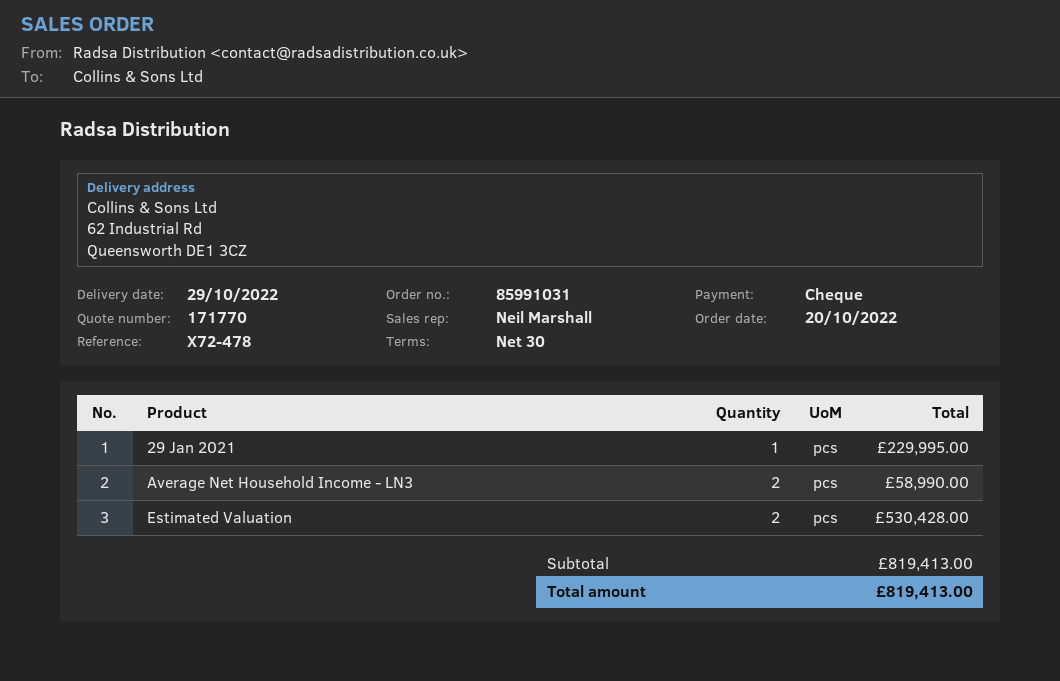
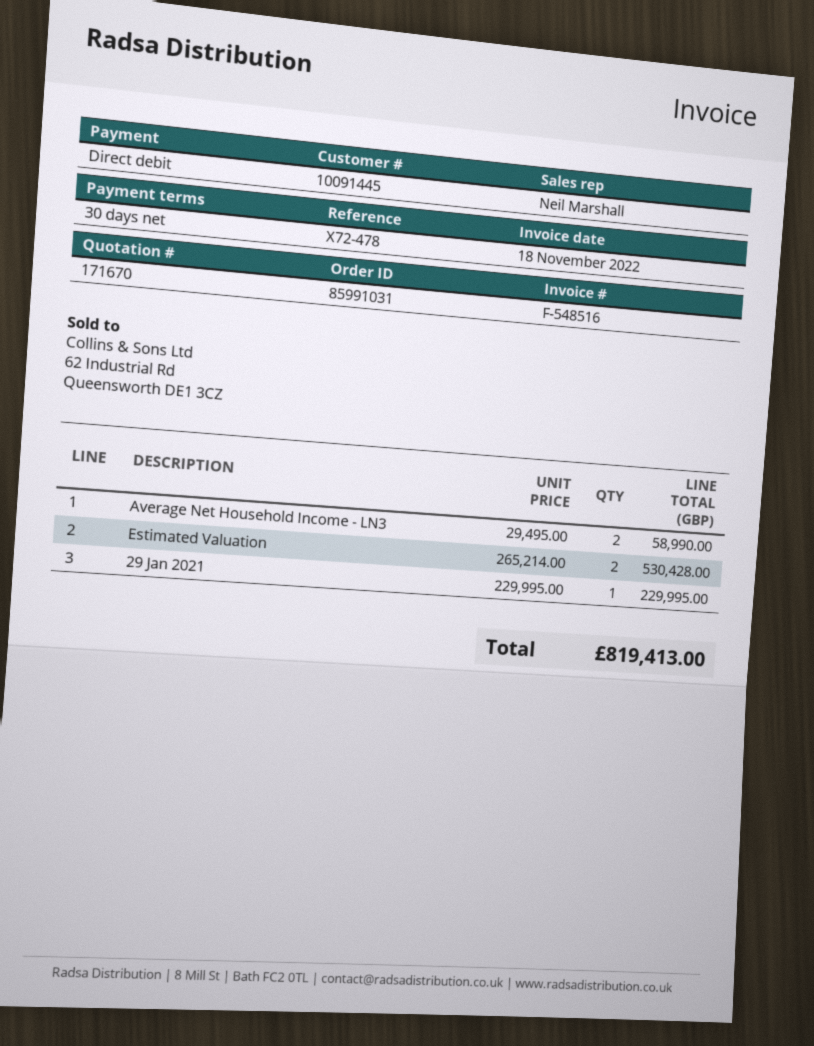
quote number: 171770 -> 171670
payment method: cheque -> direct debit

